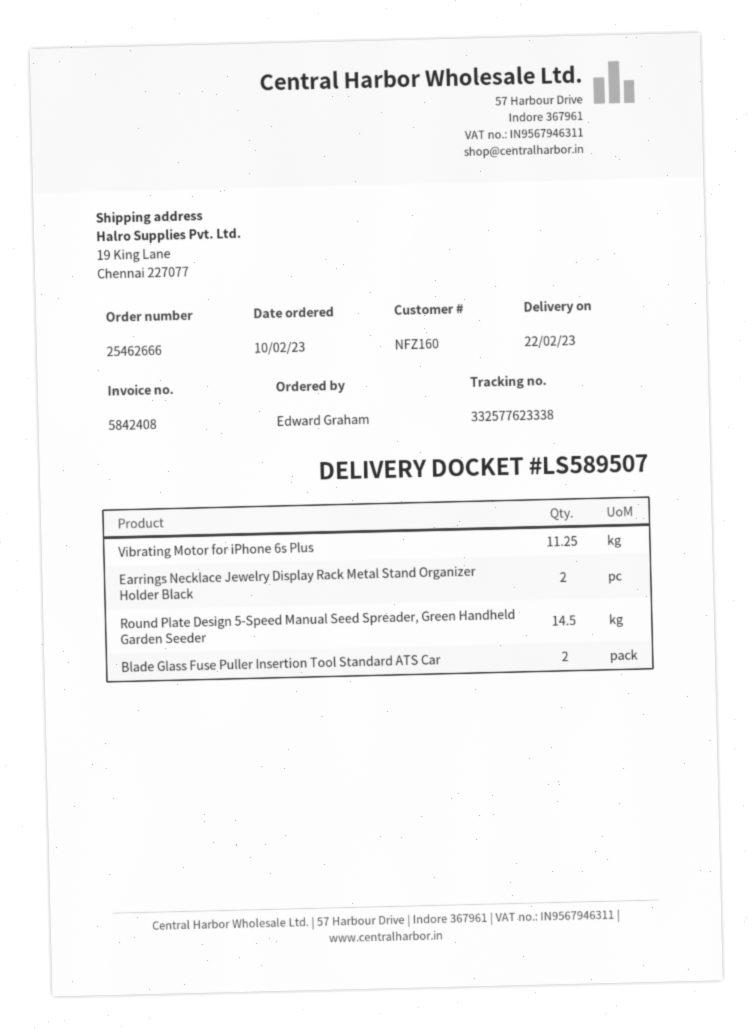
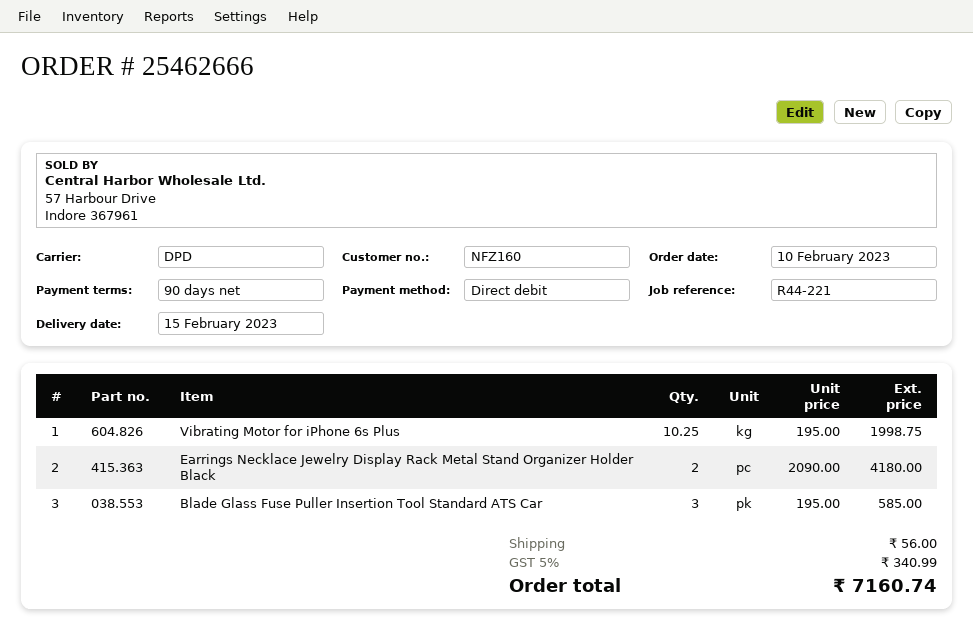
delivery date: 2023-02-22 -> 2023-02-15
Vibrating Motor for iPhone 6s Plus: 11.25 -> 10.25
Round Plate Design 5-Speed Manual Seed Spreader, Green Handheld Garden Seeder: 14.5 -> none
Blade Glass Fuse Puller Insertion Tool Standard ATS Car: 2 -> 3

